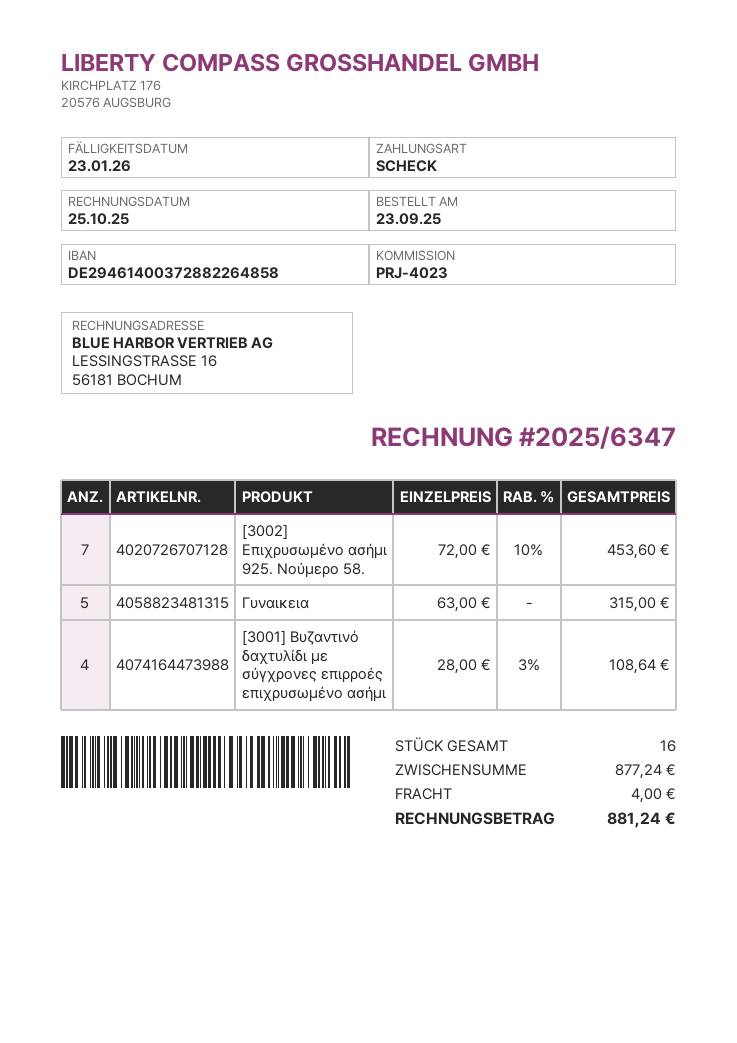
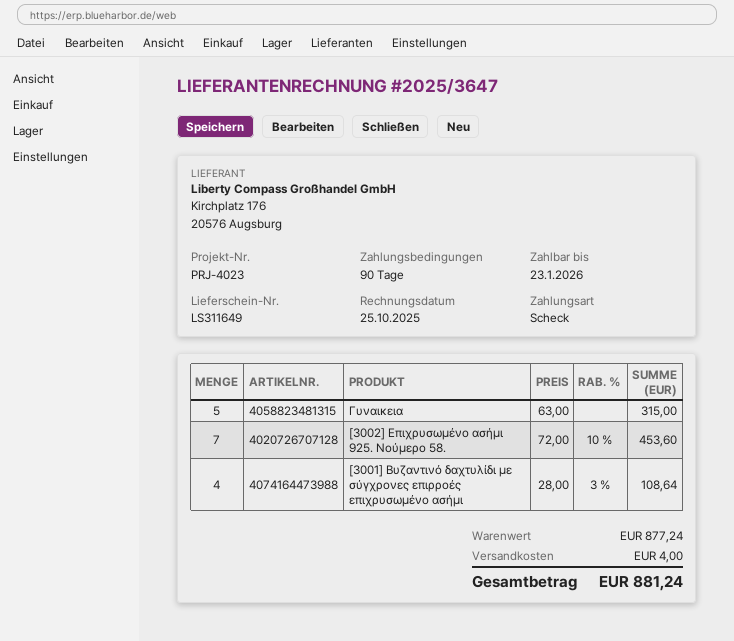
invoice number: 2025/6347 -> 2025/3647

